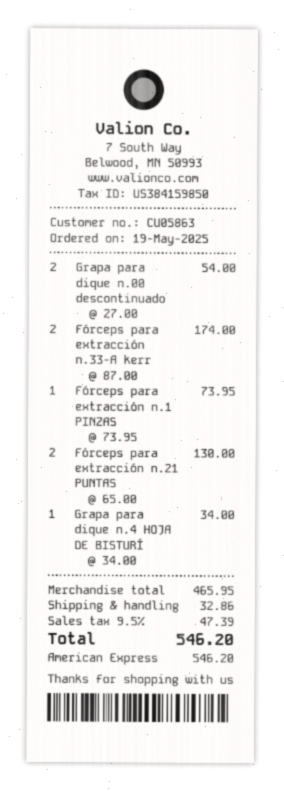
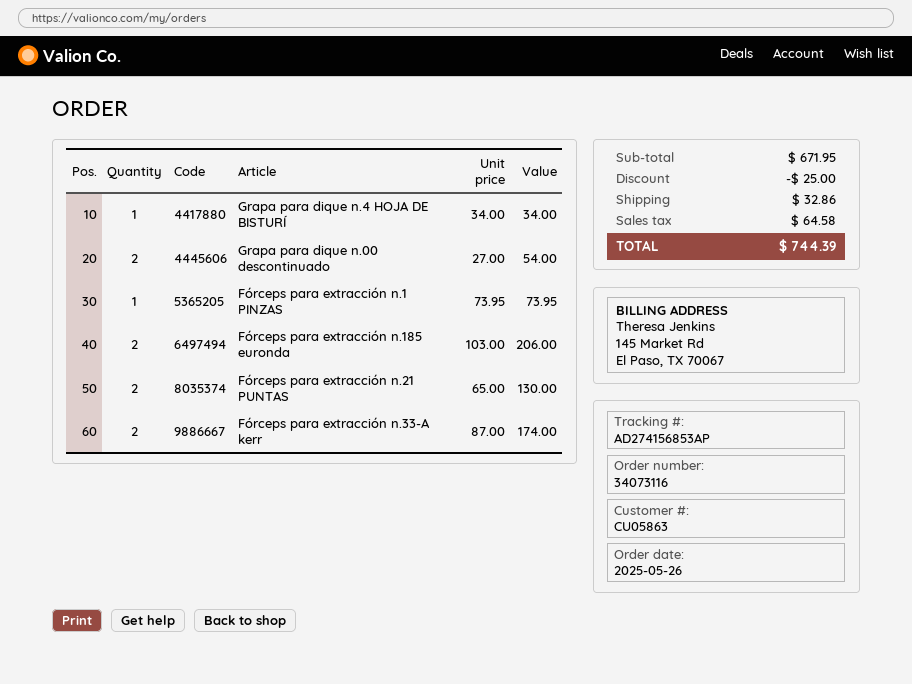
order date: 2025-05-19 -> 2025-05-26
Fórceps para extracción n.185 euronda: none -> 2 x 103.00 = 206.00
subtotal: 465.95 -> 671.95
discount: none -> 25.00
tax: 47.39 -> 64.58
total: 546.20 -> 744.39

